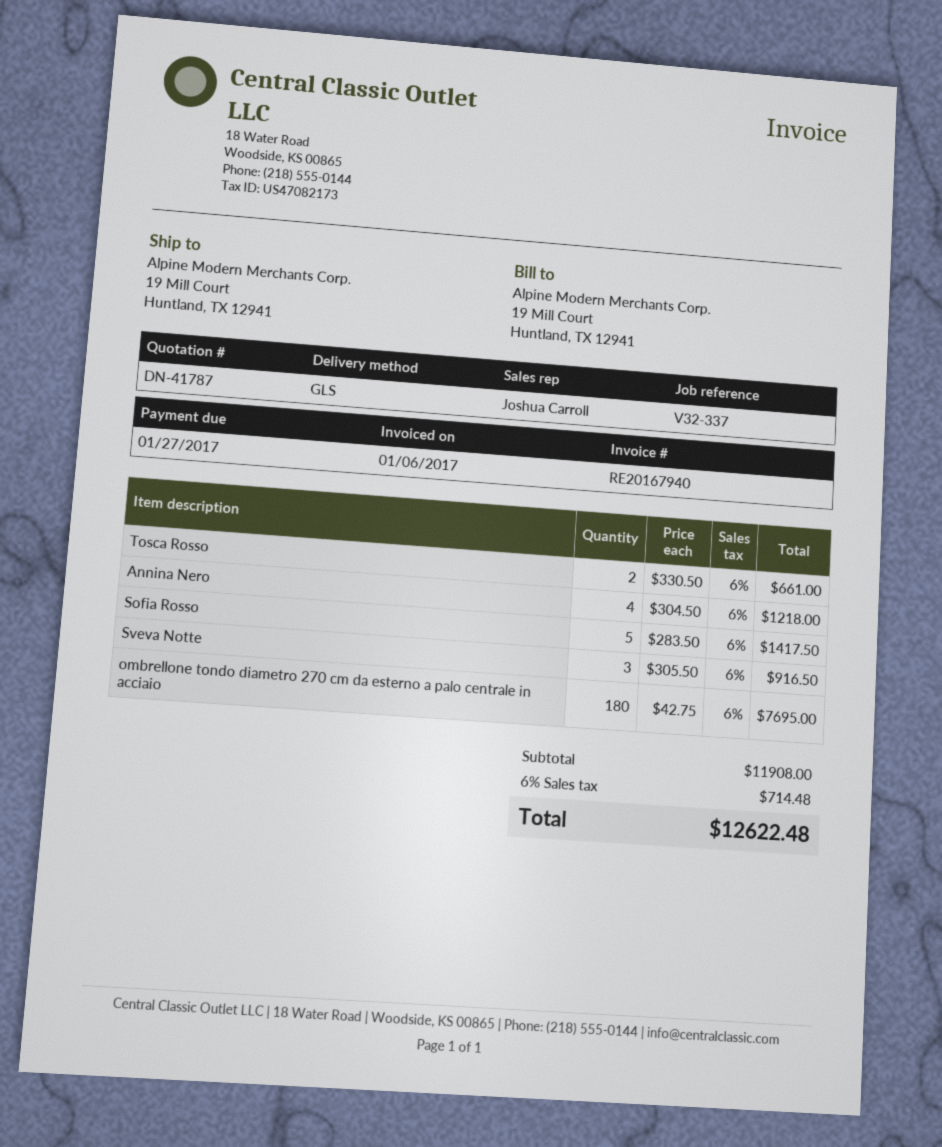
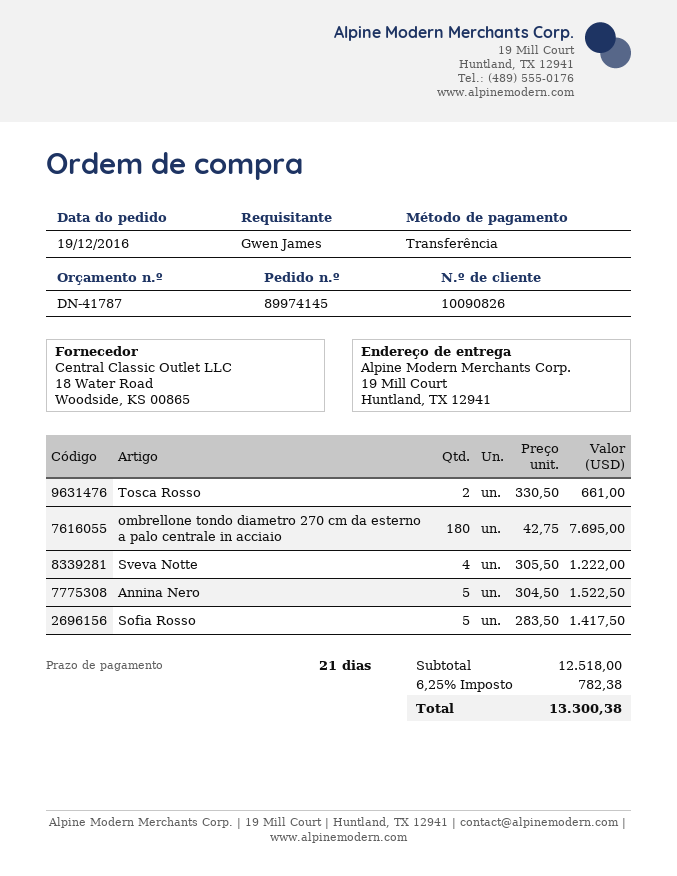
Annina Nero: 4 x 304.50 = 1218.00 -> 5 x 304.50 = 1522.50
Sveva Notte: 3 x 305.50 = 916.50 -> 4 x 305.50 = 1222.00
subtotal: 11908.00 -> 12518.00
tax: 6% = 714.48 -> 6.25% = 782.38
total: 12622.48 -> 13300.38

